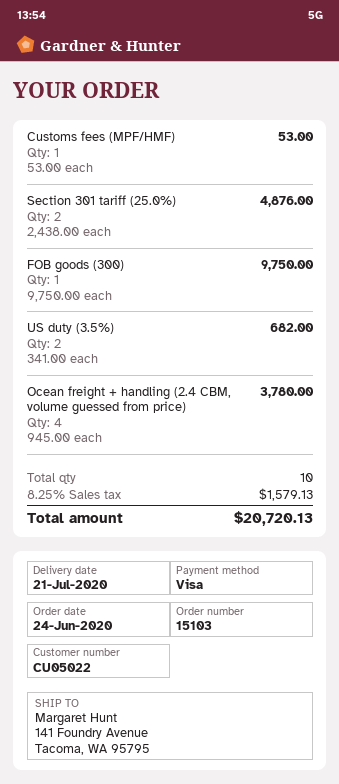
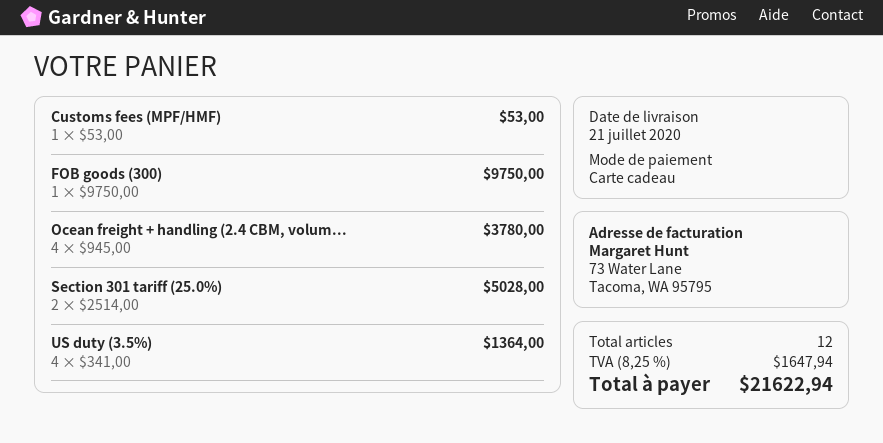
payment method: Visa -> gift card
Section 301 tariff (25.0%): 2 x 2438.00 = 4876.00 -> 2 x 2514.00 = 5028.00
US duty (3.5%): 2 x 341.00 = 682.00 -> 4 x 341.00 = 1364.00
total quantity: 10 -> 12
tax: 8.25% = 1579.13 -> 8.25% = 1647.94
total: 20720.13 -> 21622.94

